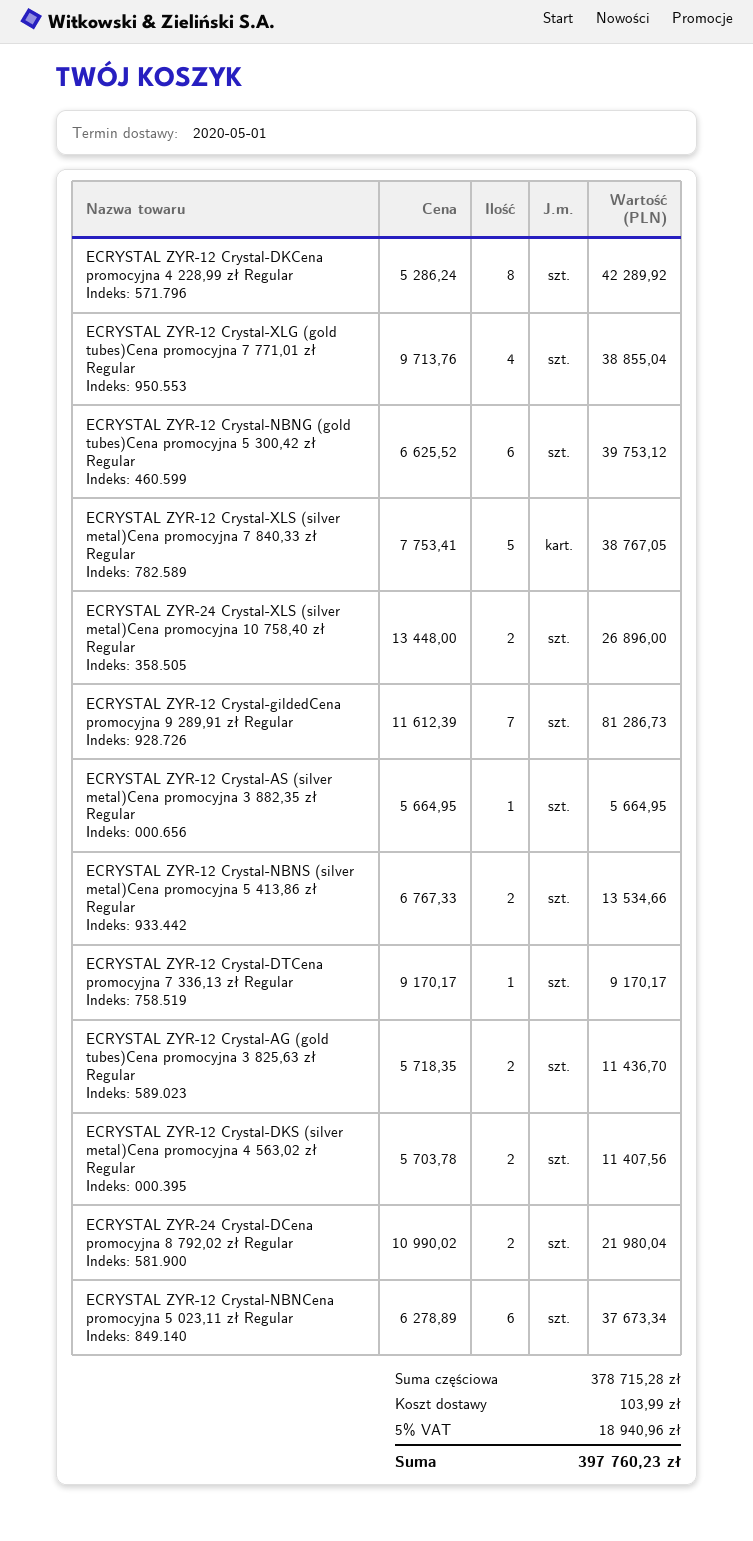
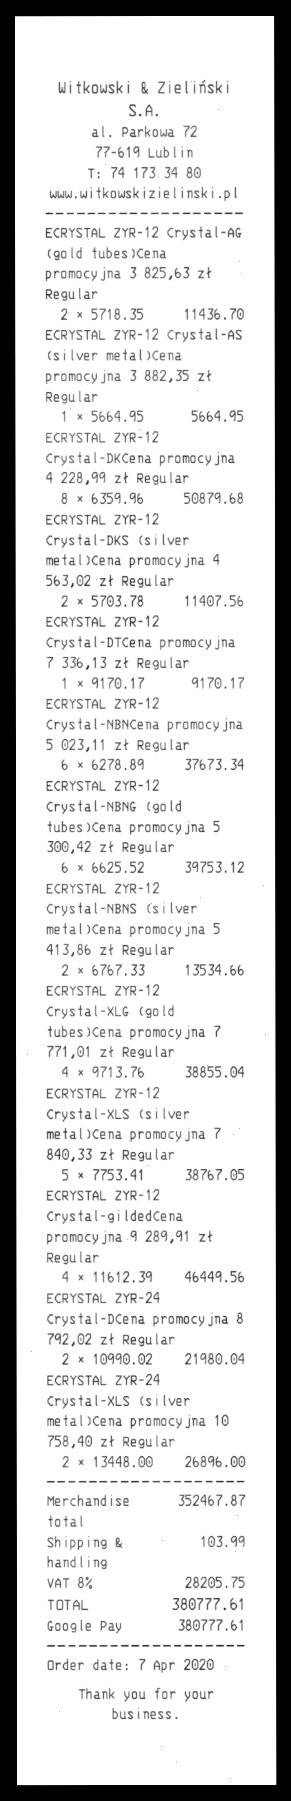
ECRYSTAL ZYR-12 Crystal-DKCena promocyjna 4 228,99 zł Regular: 8 x 5286.24 = 42289.92 -> 8 x 6359.96 = 50879.68
ECRYSTAL ZYR-12 Crystal-gildedCena promocyjna 9 289,91 zł Regular: 7 x 11612.39 = 81286.73 -> 4 x 11612.39 = 46449.56
subtotal: 378715.28 -> 352467.87
tax: 5% = 18940.96 -> 8% = 28205.75
total: 397760.23 -> 380777.61

